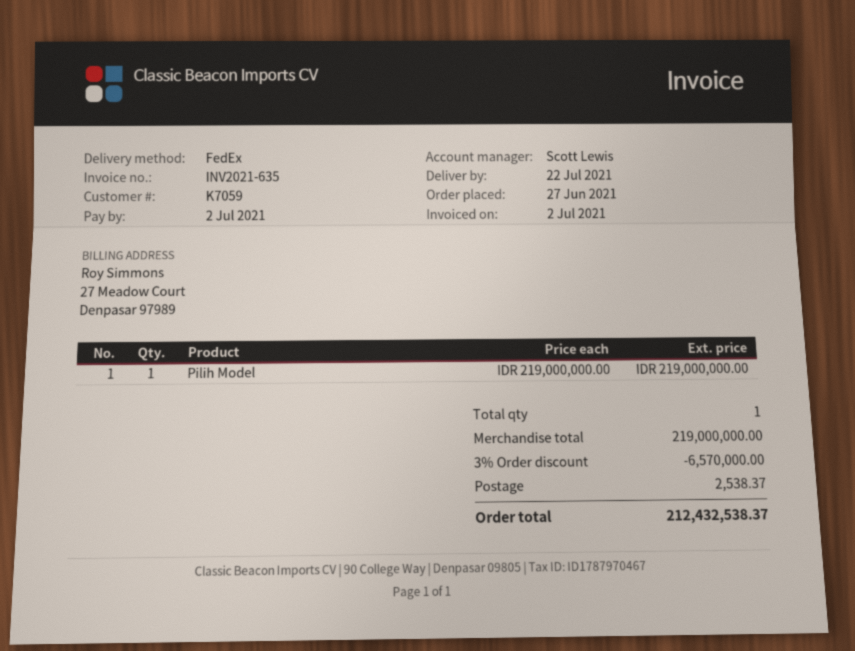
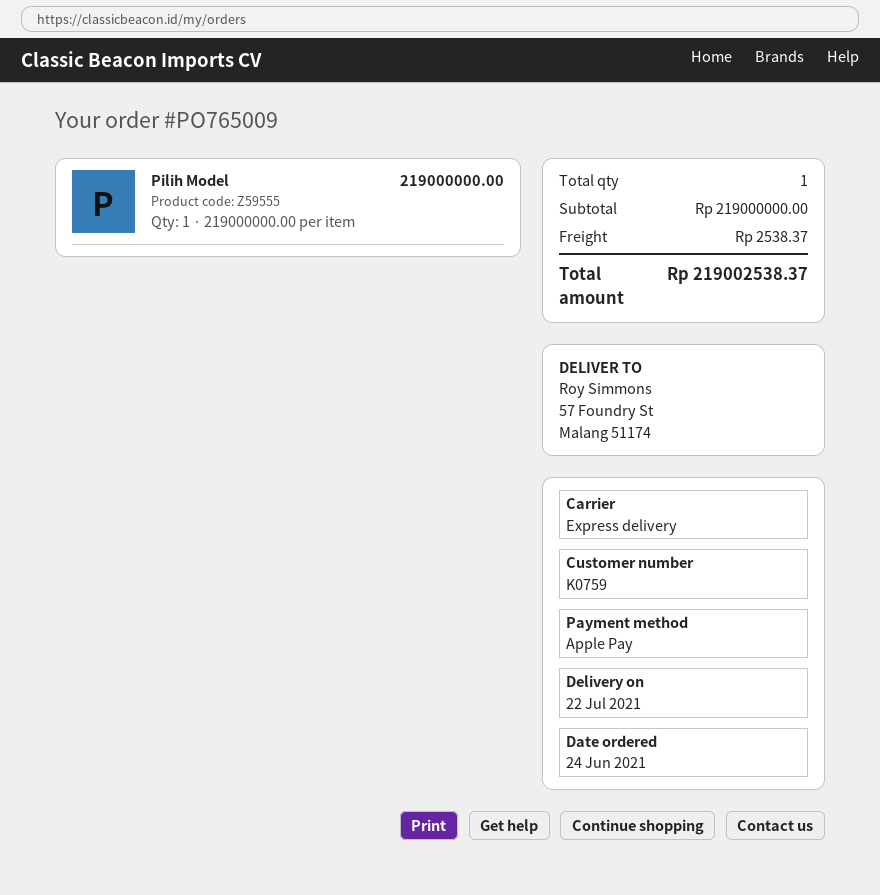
order date: 2021-06-27 -> 2021-06-24
customer number: K7059 -> K0759
shipping method: FedEx -> express
discount: 3% = 6570000.00 -> none
total: 212432538.37 -> 219002538.37

